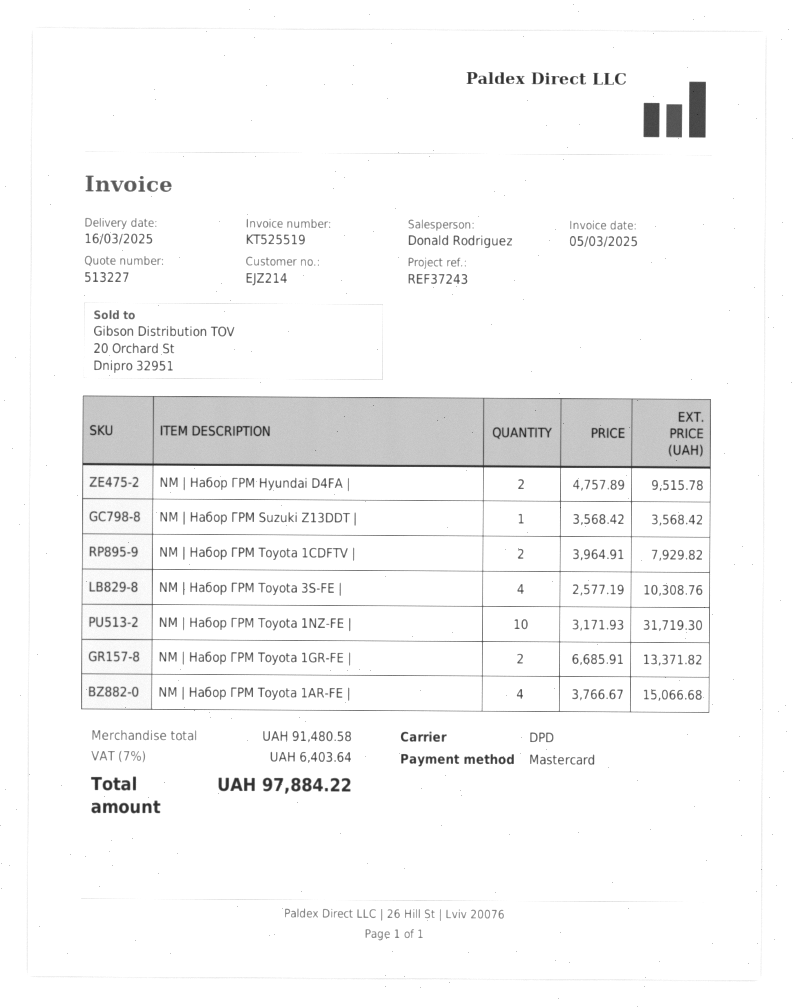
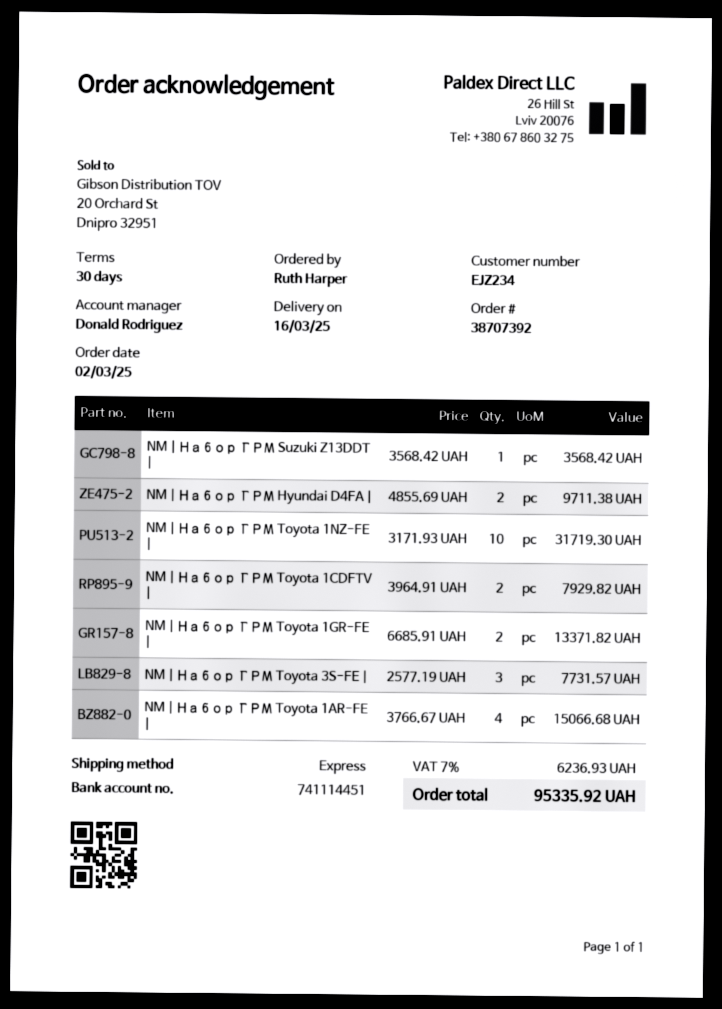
customer number: EJZ214 -> EJZ234
shipping method: DPD -> express
NM | Набор ГРМ Hyundai D4FA |: 2 x 4757.89 = 9515.78 -> 2 x 4855.69 = 9711.38
NM | Набор ГРМ Toyota 3S-FE |: 4 x 2577.19 = 10308.76 -> 3 x 2577.19 = 7731.57
tax: 7% = 6403.64 -> 7% = 6236.93
total: 97884.22 -> 95335.92

